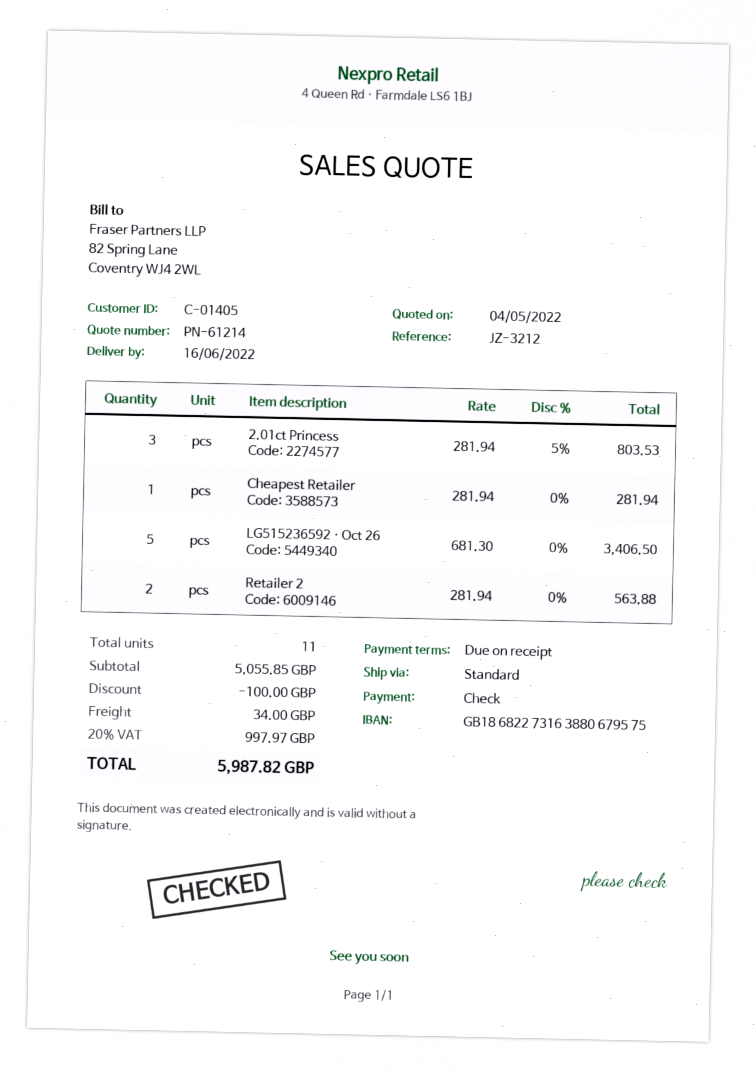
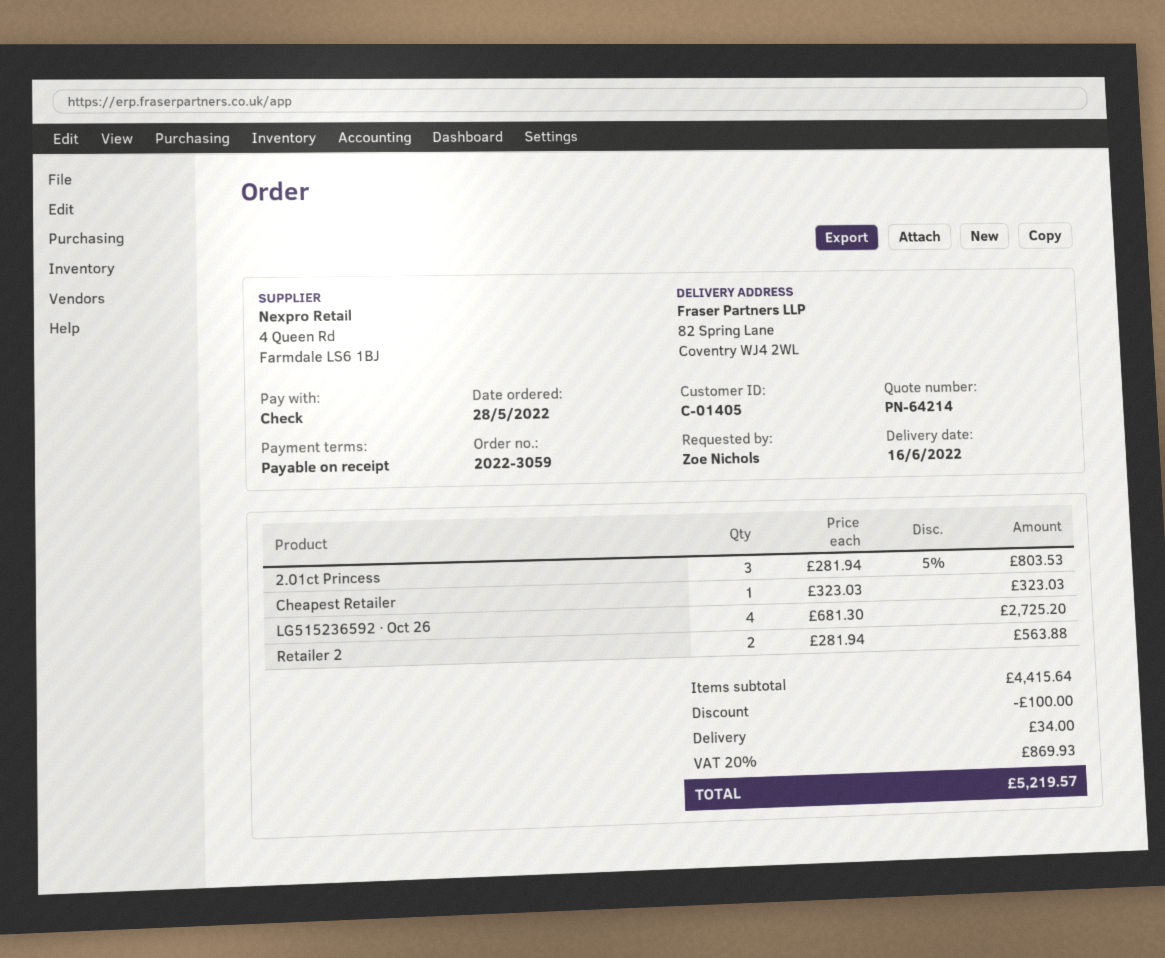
quote number: PN-61214 -> PN-64214
Cheapest Retailer: 1 x 281.94 = 281.94 -> 1 x 323.03 = 323.03
LG515236592 · Oct 26: 5 x 681.30 = 3406.50 -> 4 x 681.30 = 2725.20
subtotal: 5055.85 -> 4415.64
tax: 20% = 997.97 -> 20% = 869.93
total: 5987.82 -> 5219.57

